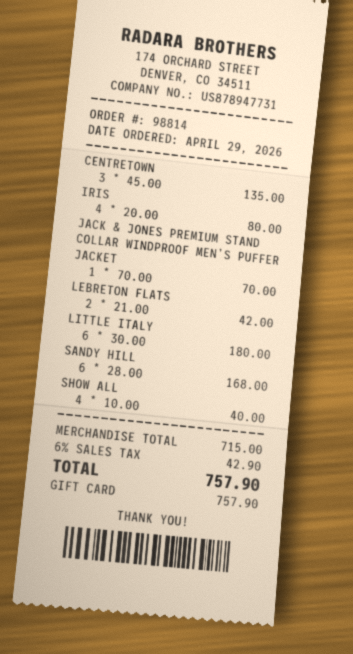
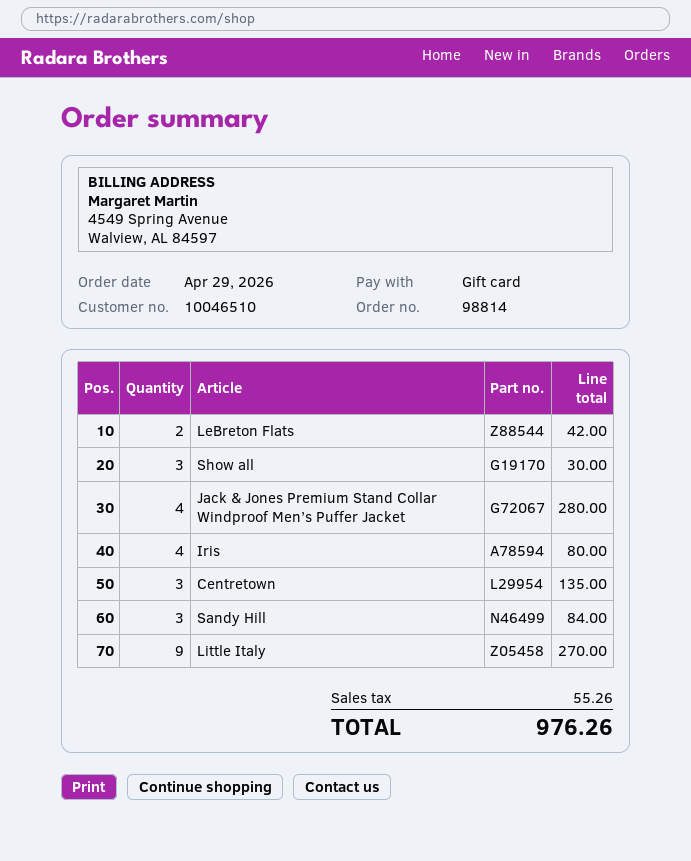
JACK & JONES PREMIUM STAND COLLAR WINDPROOF MEN’S PUFFER JACKET: 1 for 70.00 -> 4 for 280.00
LITTLE ITALY: 6 for 180.00 -> 9 for 270.00
SANDY HILL: 6 for 168.00 -> 3 for 84.00
SHOW ALL: 4 for 40.00 -> 3 for 30.00
tax: 42.90 -> 55.26
total: 757.90 -> 976.26

